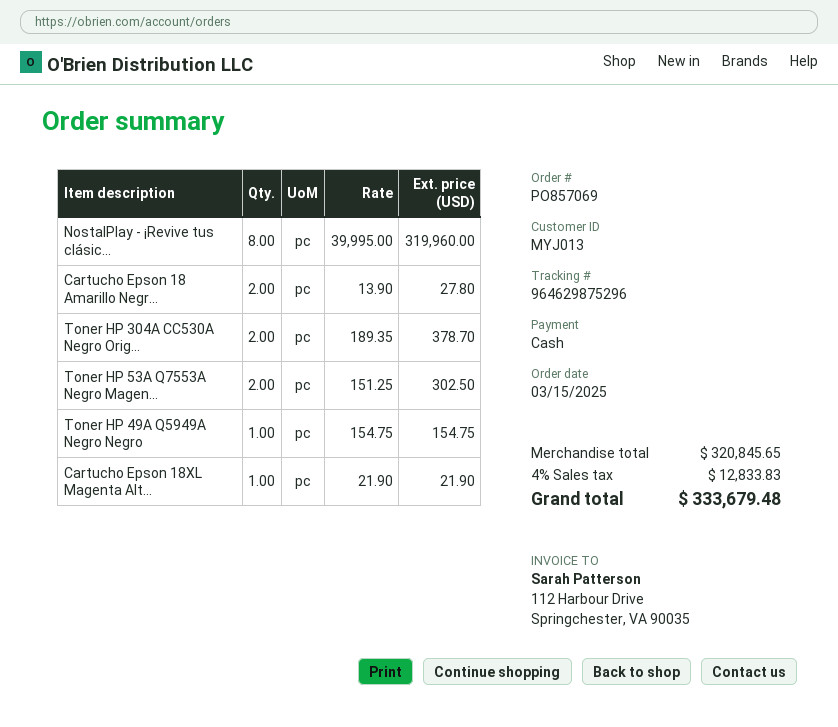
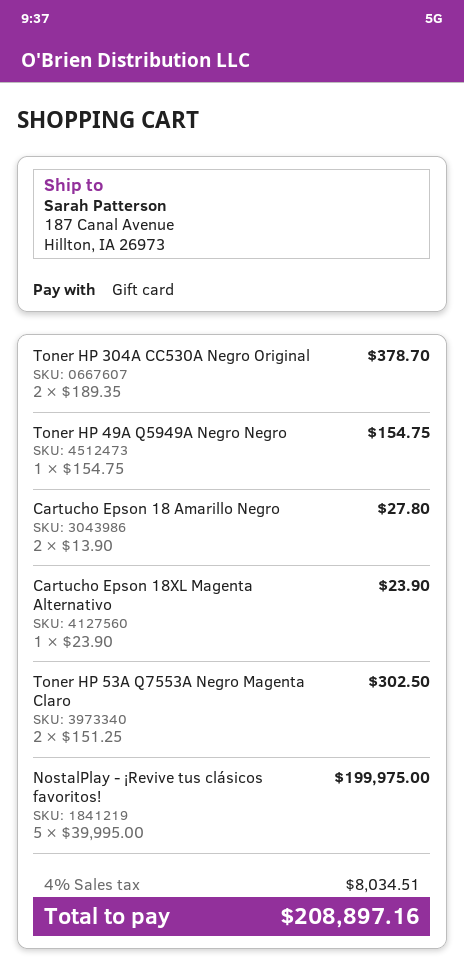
payment method: cash -> gift card
NostalPlay - ¡Revive tus clásic...: 8 x 39995.00 = 319960.00 -> 5 x 39995.00 = 199975.00
Cartucho Epson 18XL Magenta Alt...: 1 x 21.90 = 21.90 -> 1 x 23.90 = 23.90
tax: 4% = 12833.83 -> 4% = 8034.51
total: 333679.48 -> 208897.16

